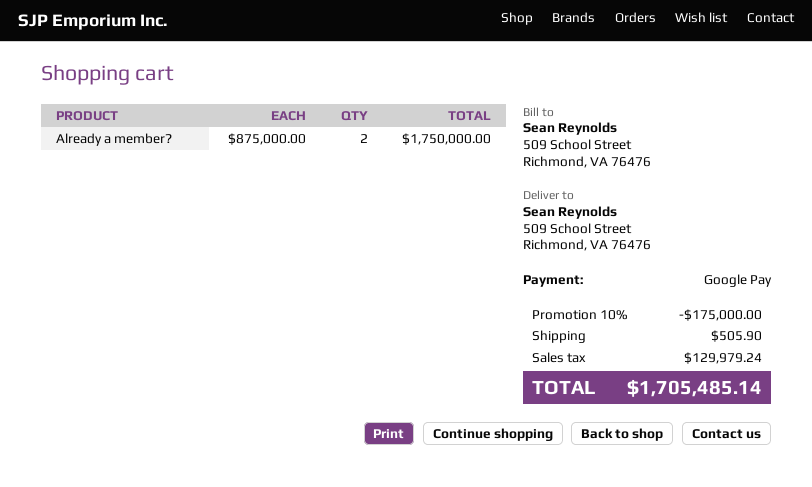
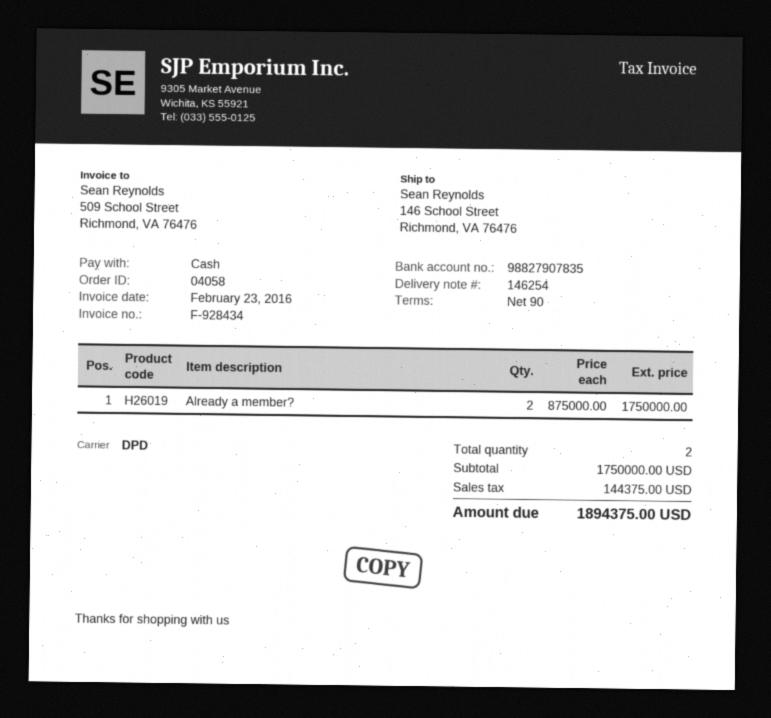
payment method: Google Pay -> cash
ship to: 509 School Street, Richmond, VA 76476 -> 146 School Street, Richmond, VA 76476
discount: 10% = 175000.00 -> none
shipping: 505.90 -> none
tax: 129979.24 -> 144375.00
total: 1705485.14 -> 1894375.00

